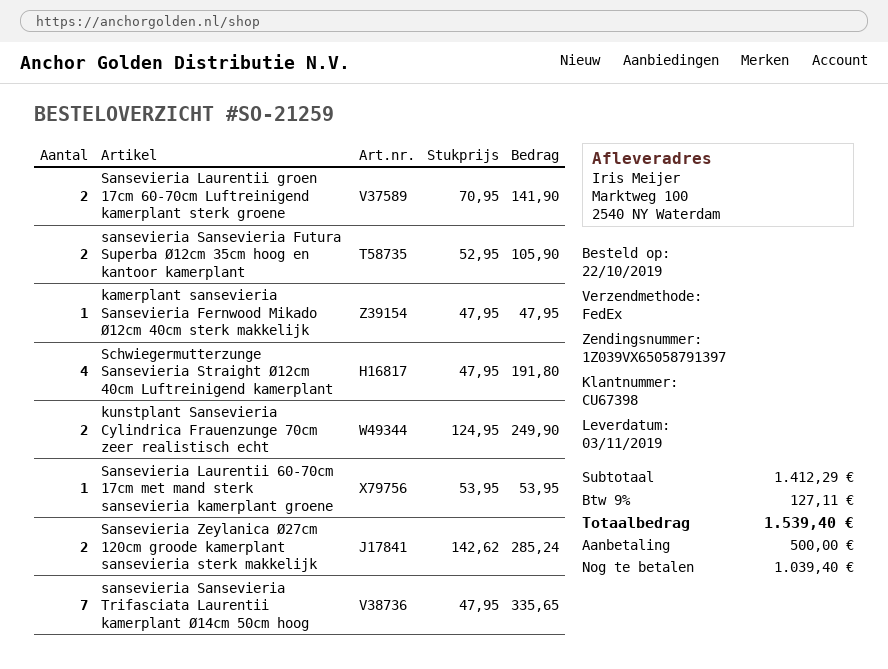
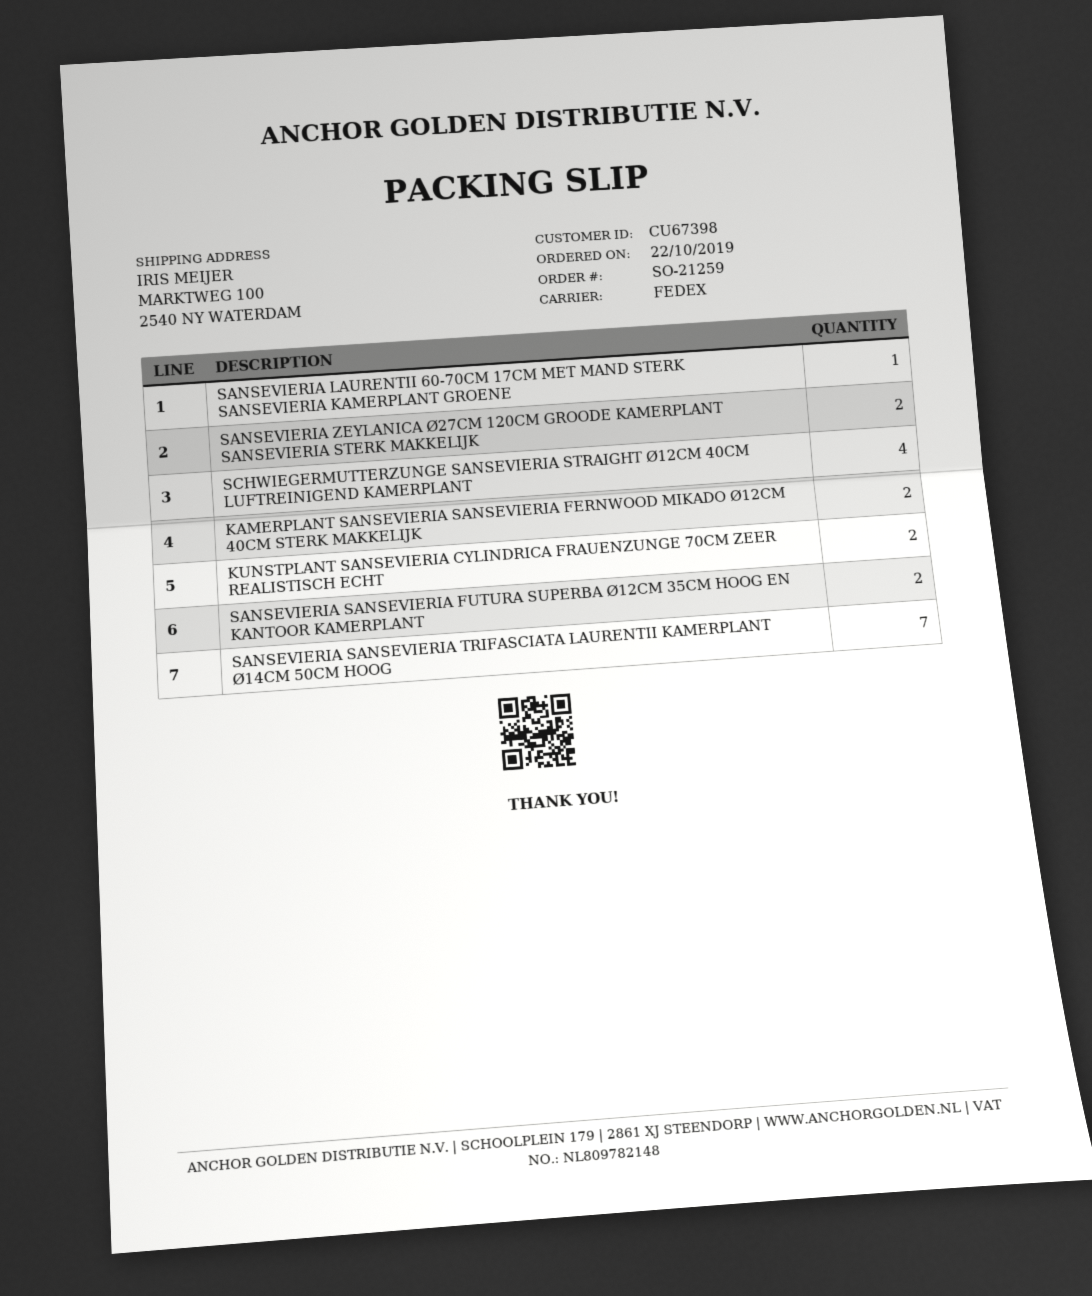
Sansevieria Laurentii groen 17cm 60-70cm Luftreinigend kamerplant sterk groene: 2 -> none
kamerplant sansevieria Sansevieria Fernwood Mikado Ø12cm 40cm sterk makkelijk: 1 -> 2

